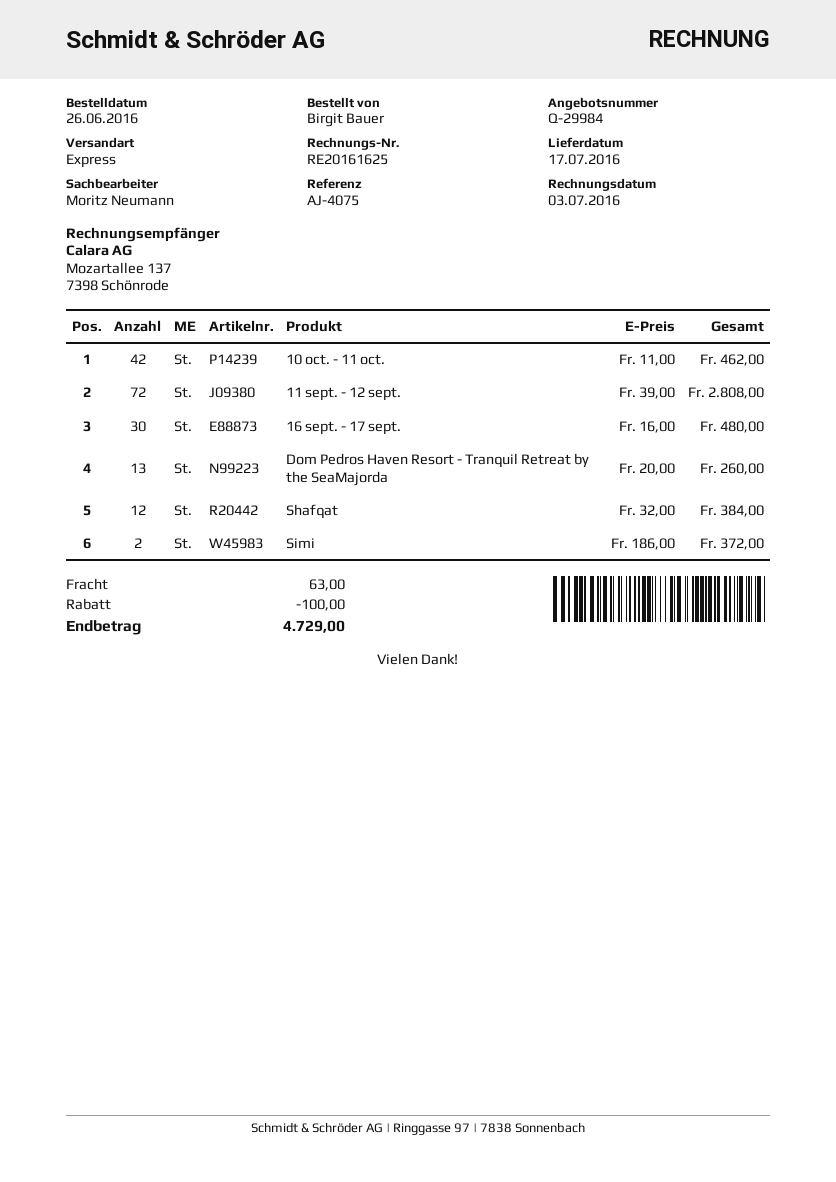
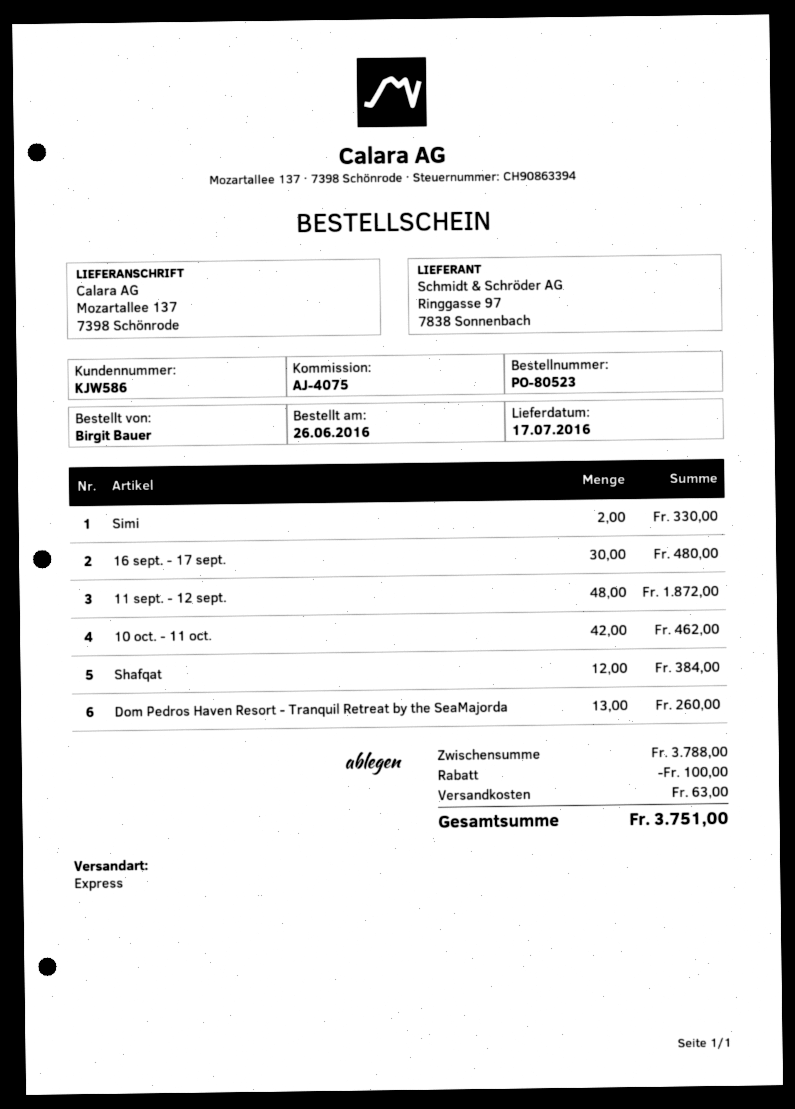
11 sept. - 12 sept.: 72 for 2808.00 -> 48 for 1872.00
Simi: 2 for 372.00 -> 2 for 330.00
total: 4729.00 -> 3751.00

